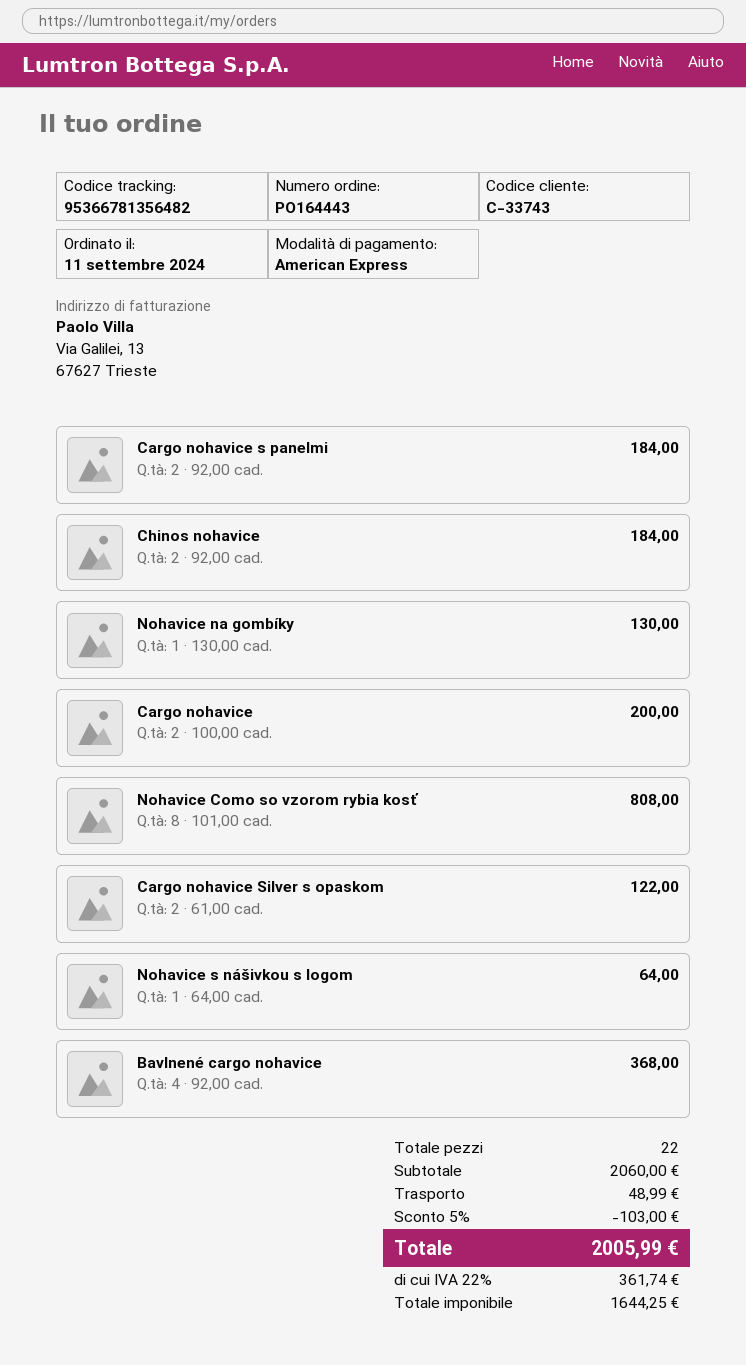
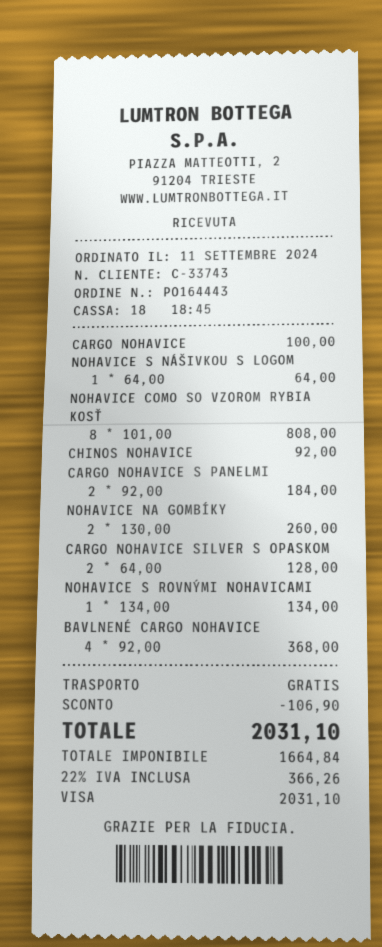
payment method: American Express -> Visa
Chinos nohavice: 2 x 92.00 = 184.00 -> 1 x 92.00 = 92.00
Nohavice na gombíky: 1 x 130.00 = 130.00 -> 2 x 130.00 = 260.00
Cargo nohavice: 2 x 100.00 = 200.00 -> 1 x 100.00 = 100.00
Cargo nohavice Silver s opaskom: 2 x 61.00 = 122.00 -> 2 x 64.00 = 128.00
NOHAVICE S ROVNÝMI NOHAVICAMI: none -> 1 x 134.00 = 134.00
discount: 103.00 -> 106.90
shipping: 48.99 -> 0.00
net: 1644.25 -> 1664.84
tax: 22% = 361.74 -> 22% = 366.26
total: 2005.99 -> 2031.10

